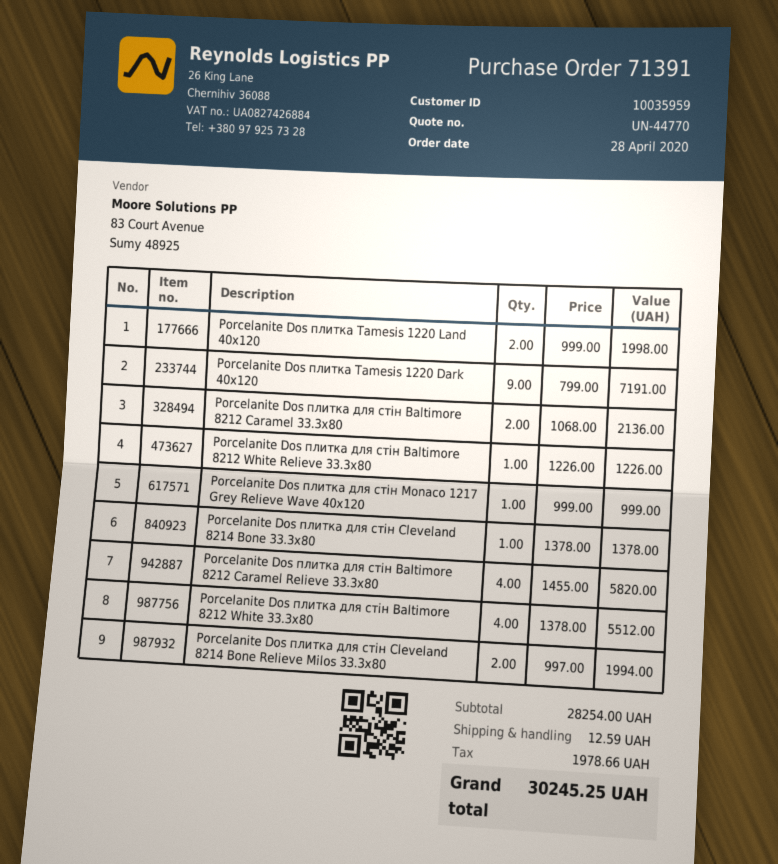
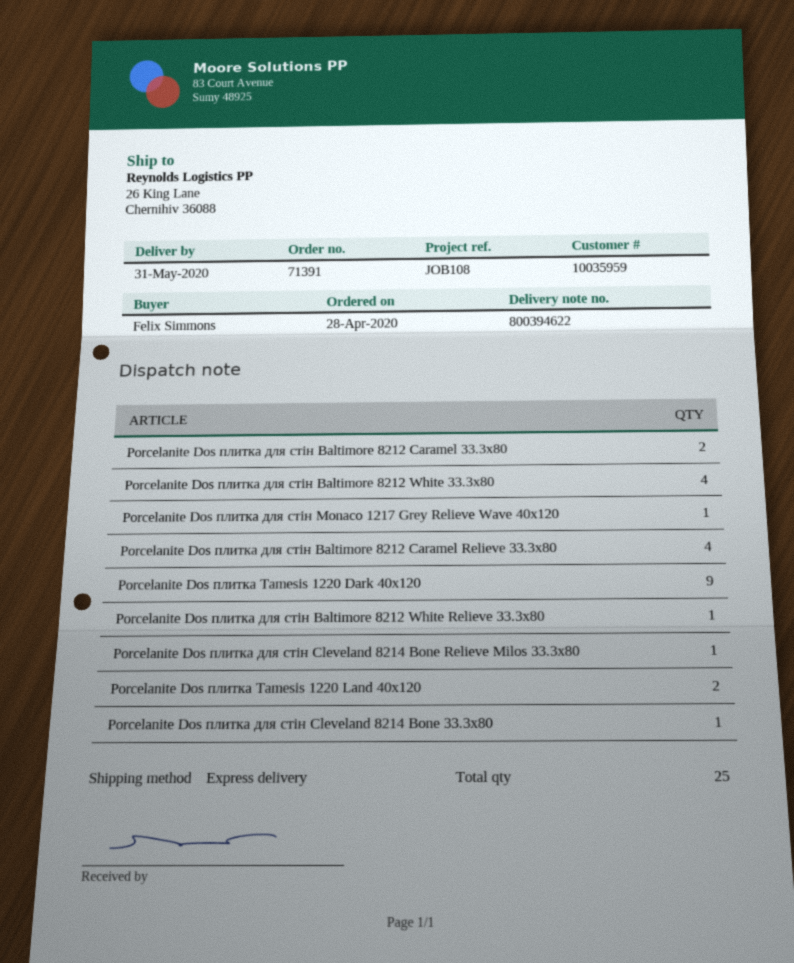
Porcelanite Dos плитка для стін Cleveland 8214 Bone Relieve Milos 33.3x80: 2 -> 1

